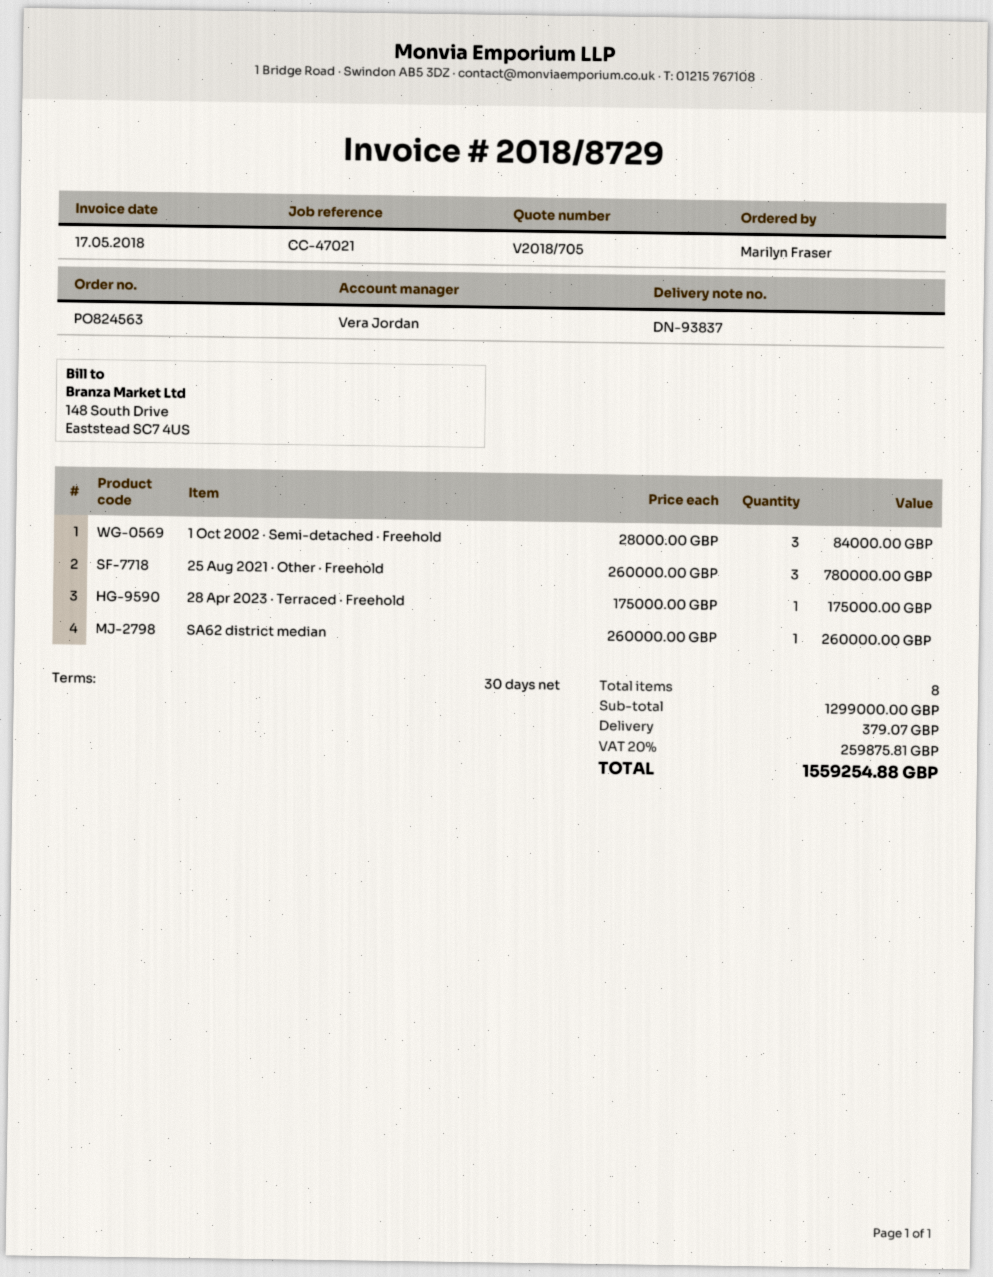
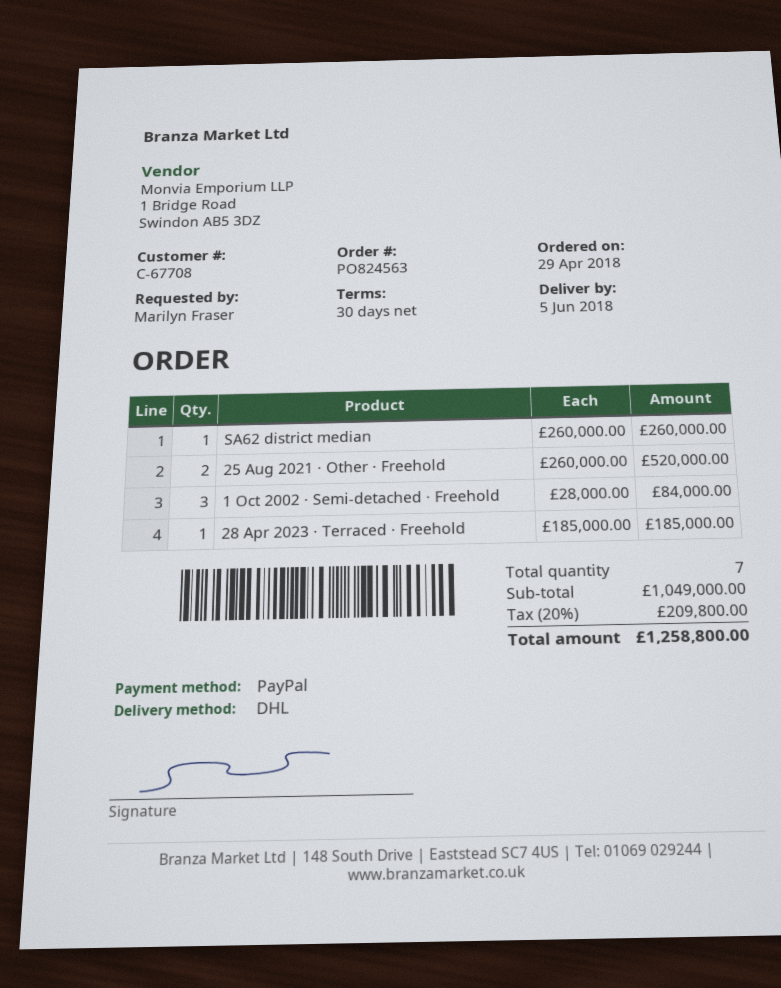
25 Aug 2021 · Other · Freehold: 3 x 260000.00 = 780000.00 -> 2 x 260000.00 = 520000.00
28 Apr 2023 · Terraced · Freehold: 1 x 175000.00 = 175000.00 -> 1 x 185000.00 = 185000.00
total quantity: 8 -> 7
subtotal: 1299000.00 -> 1049000.00
shipping: 379.07 -> none
tax: 20% = 259875.81 -> 20% = 209800.00
total: 1559254.88 -> 1258800.00

